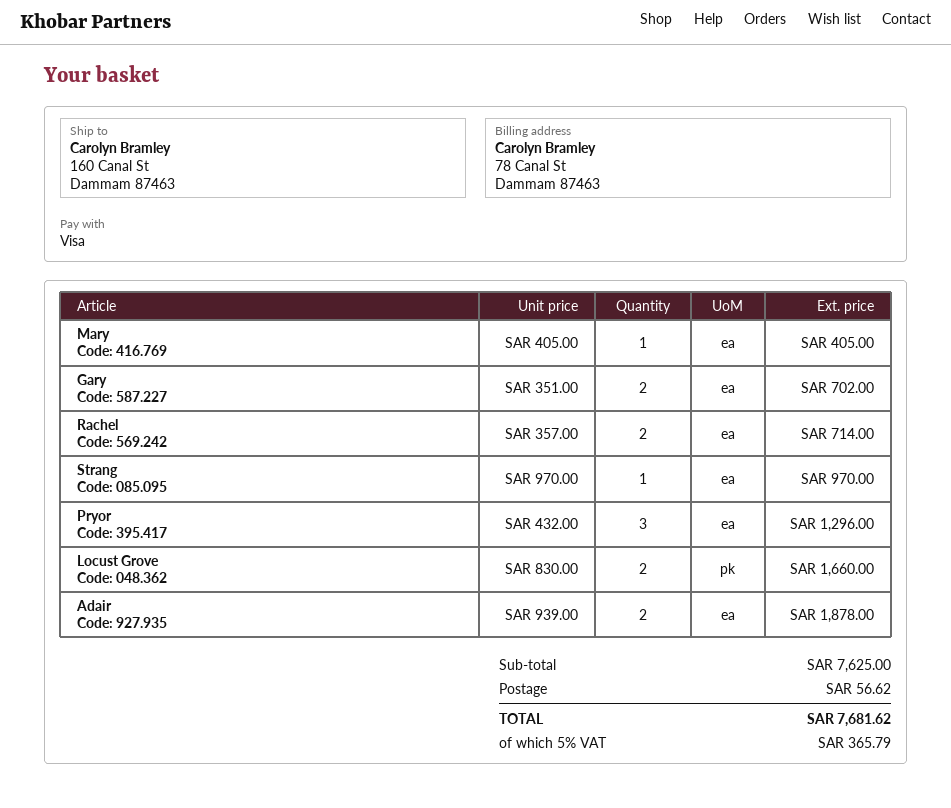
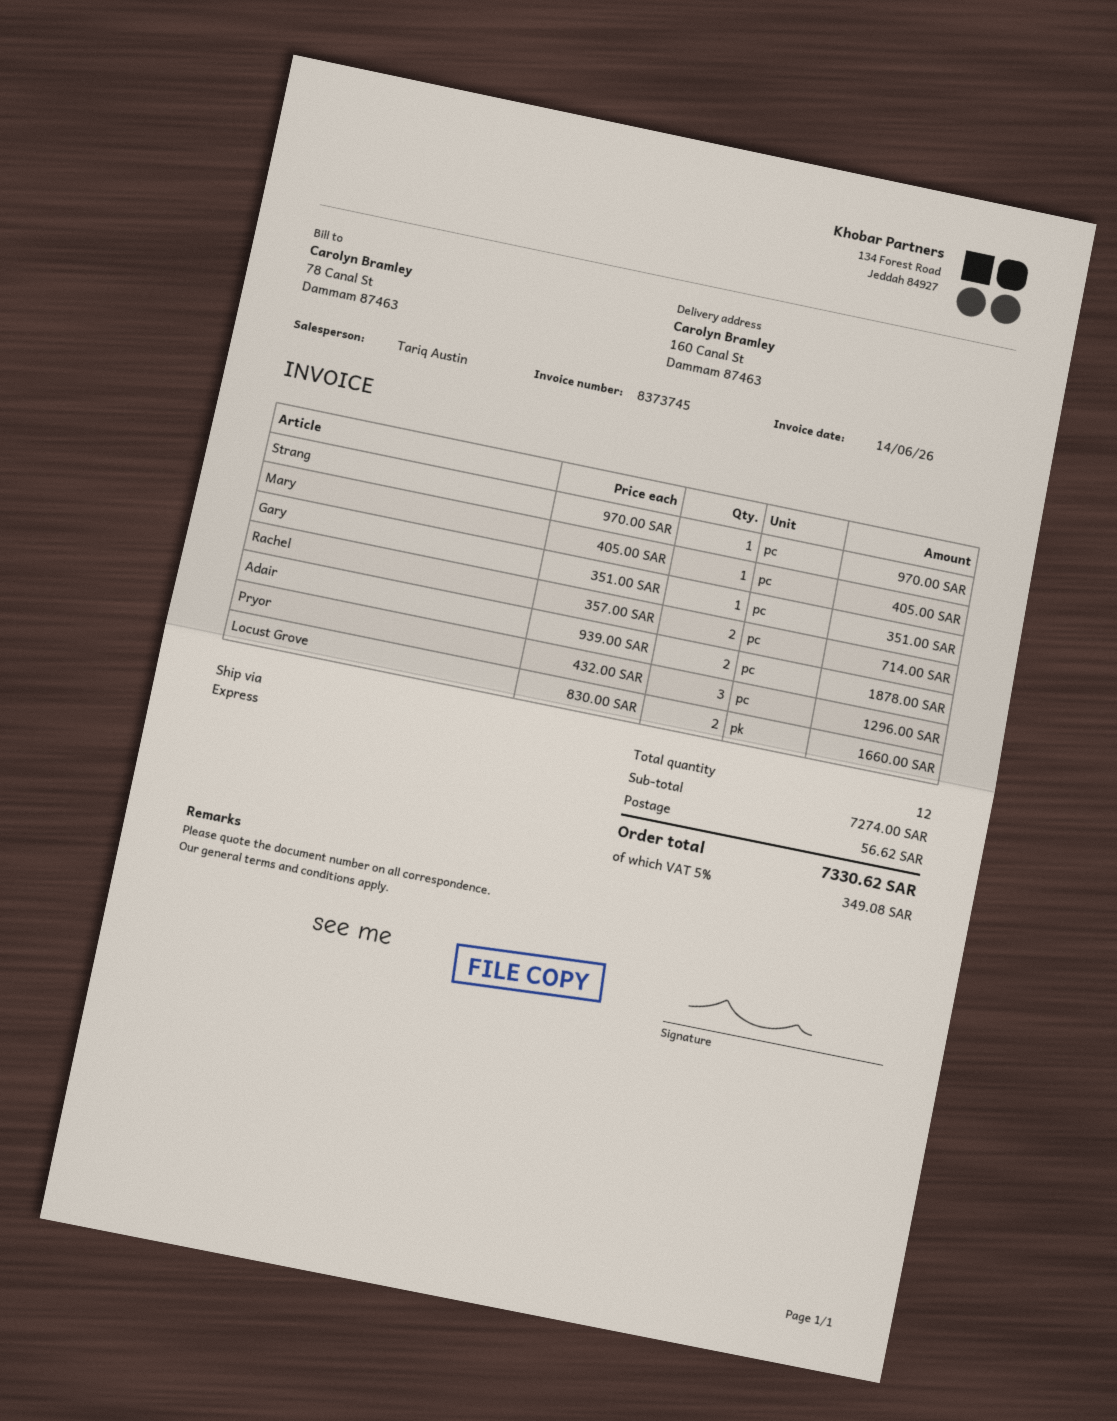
Gary: 2 x 351.00 = 702.00 -> 1 x 351.00 = 351.00
subtotal: 7625.00 -> 7274.00
tax: 5% = 365.79 -> 5% = 349.08
total: 7681.62 -> 7330.62

